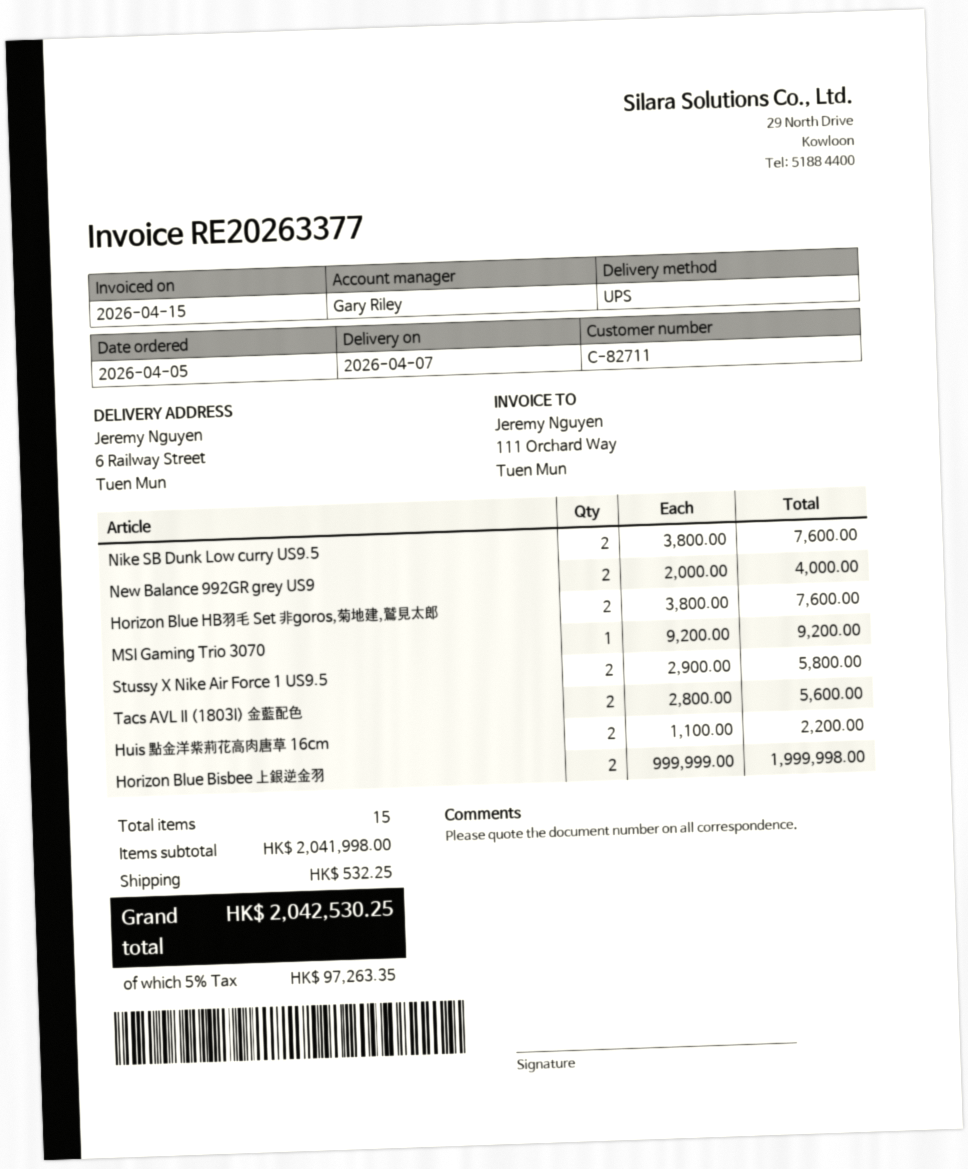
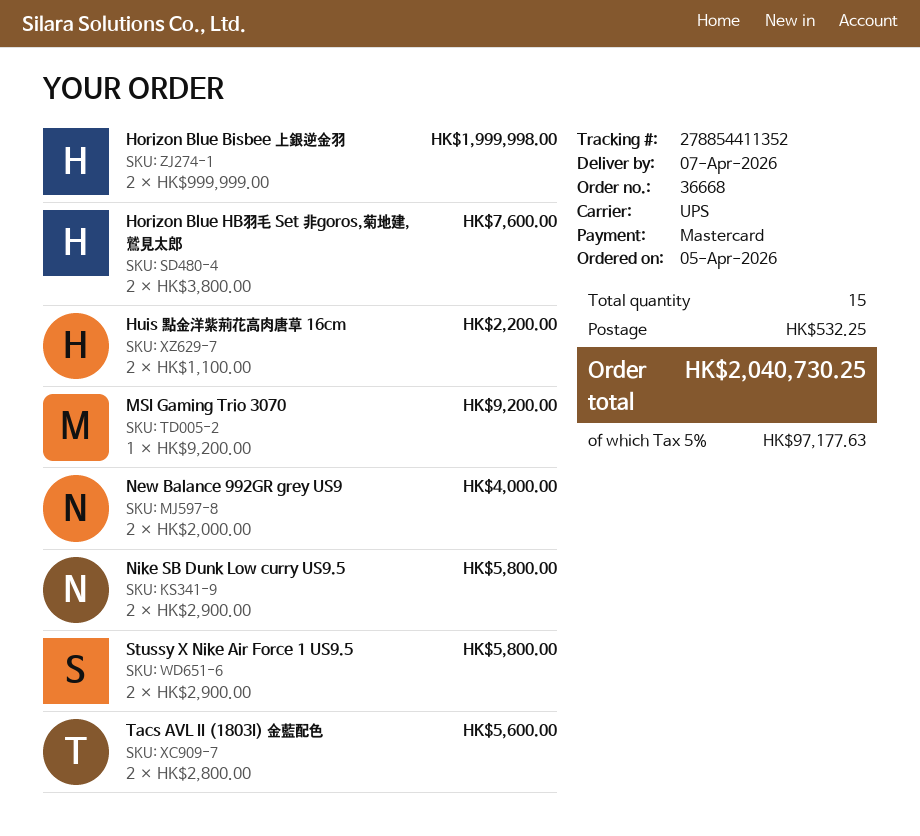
Nike SB Dunk Low curry US9.5: 2 x 3800.00 = 7600.00 -> 2 x 2900.00 = 5800.00
tax: 5% = 97263.35 -> 5% = 97177.63
total: 2042530.25 -> 2040730.25

